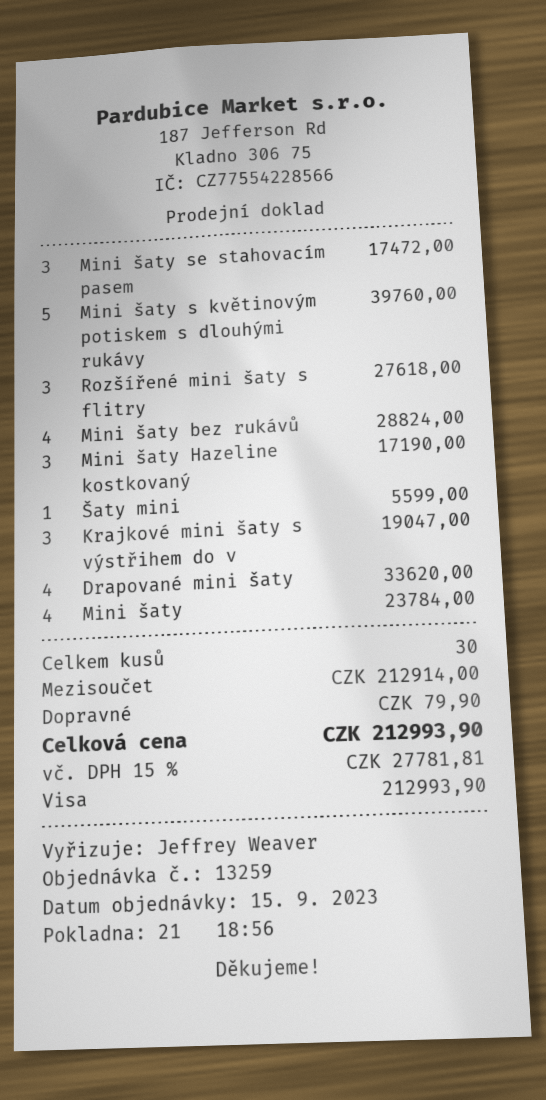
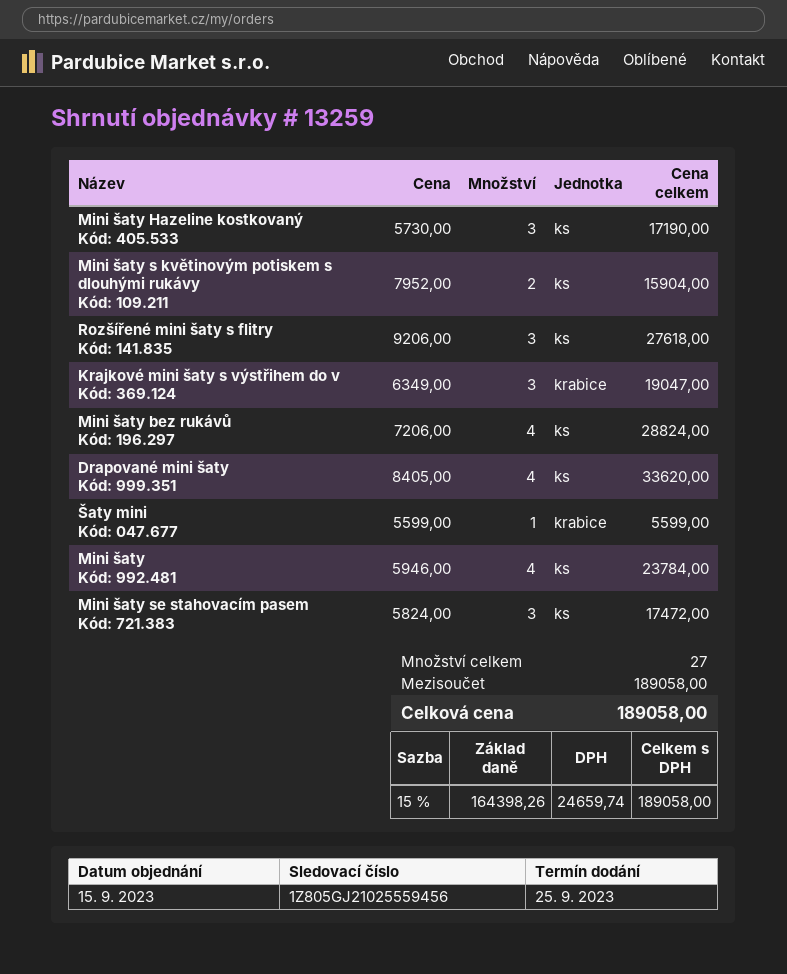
Mini šaty s květinovým potiskem s dlouhými rukávy: 5 for 39760.00 -> 2 for 15904.00
total quantity: 30 -> 27
subtotal: 212914.00 -> 189058.00
shipping: 79.90 -> none
tax: 15% = 27781.81 -> 15% = 24659.74
total: 212993.90 -> 189058.00

